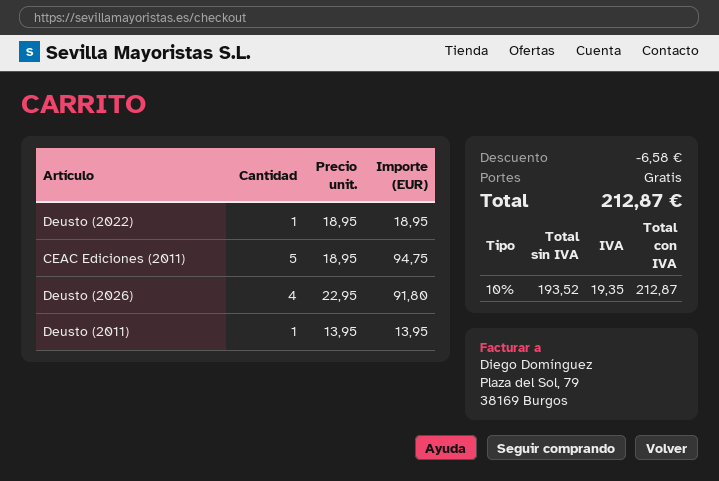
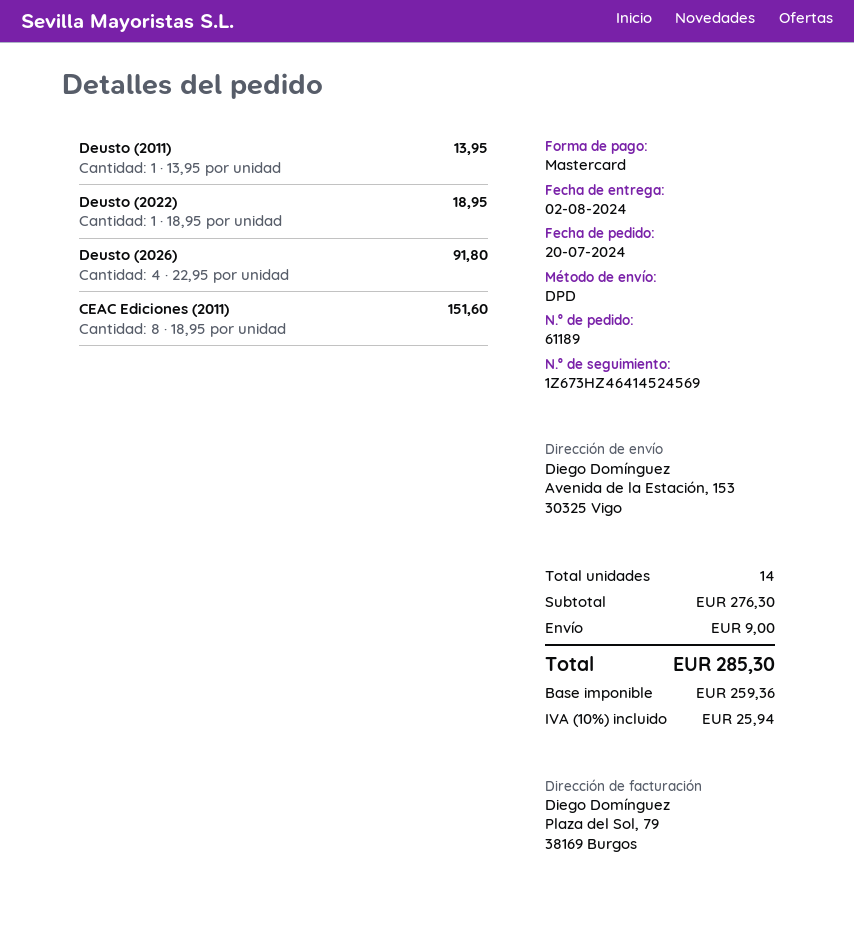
CEAC Ediciones (2011): 5 x 18.95 = 94.75 -> 8 x 18.95 = 151.60
discount: 6.58 -> none
shipping: 0.00 -> 9.00
net: 193.52 -> 259.36
tax: 10% = 19.35 -> 10% = 25.94
total: 212.87 -> 285.30

